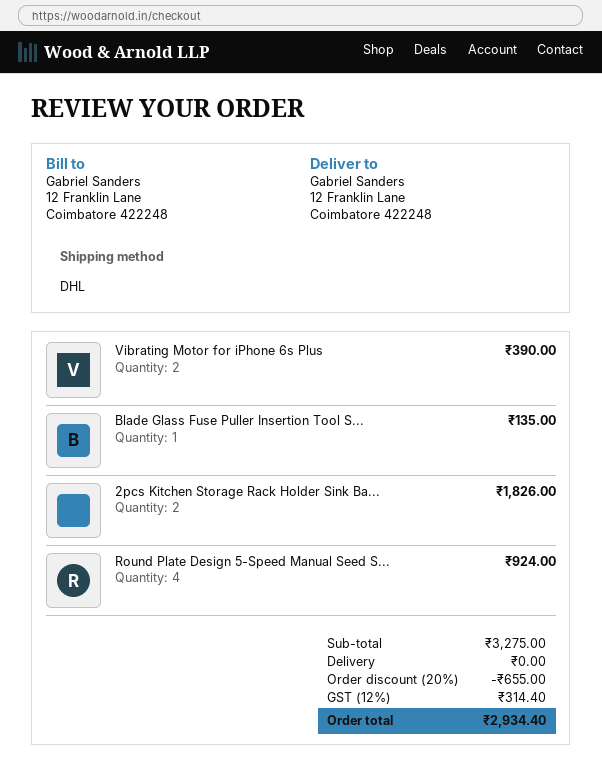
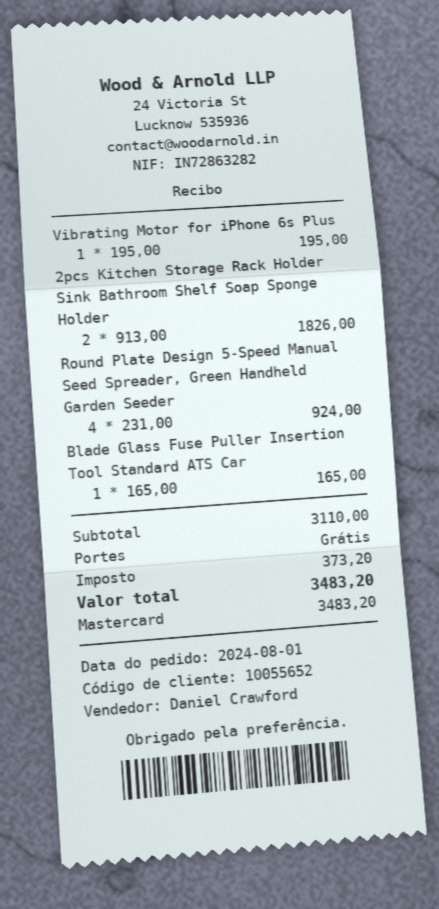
Vibrating Motor for iPhone 6s Plus: 2 for 390.00 -> 1 for 195.00
Blade Glass Fuse Puller Insertion Tool S...: 1 for 135.00 -> 1 for 165.00
subtotal: 3275.00 -> 3110.00
discount: 20% = 655.00 -> none
tax: 314.40 -> 373.20
total: 2934.40 -> 3483.20

